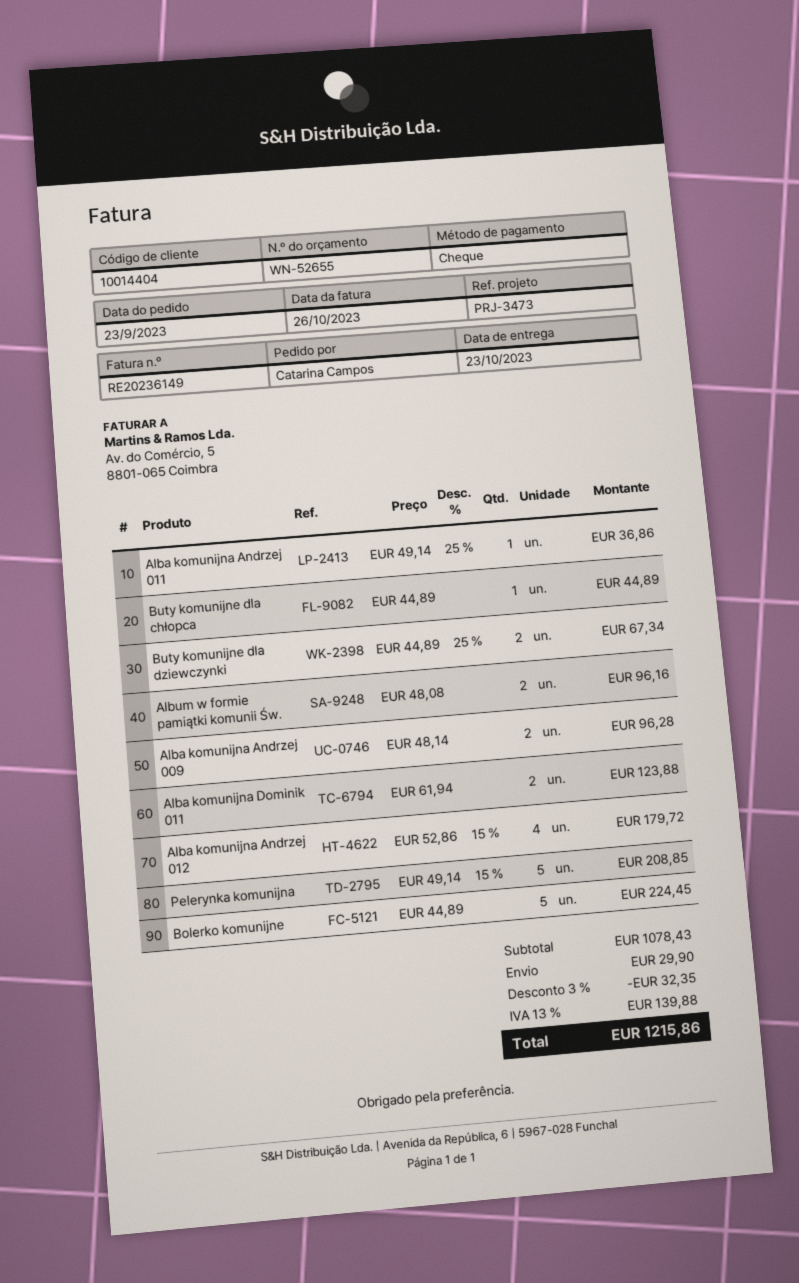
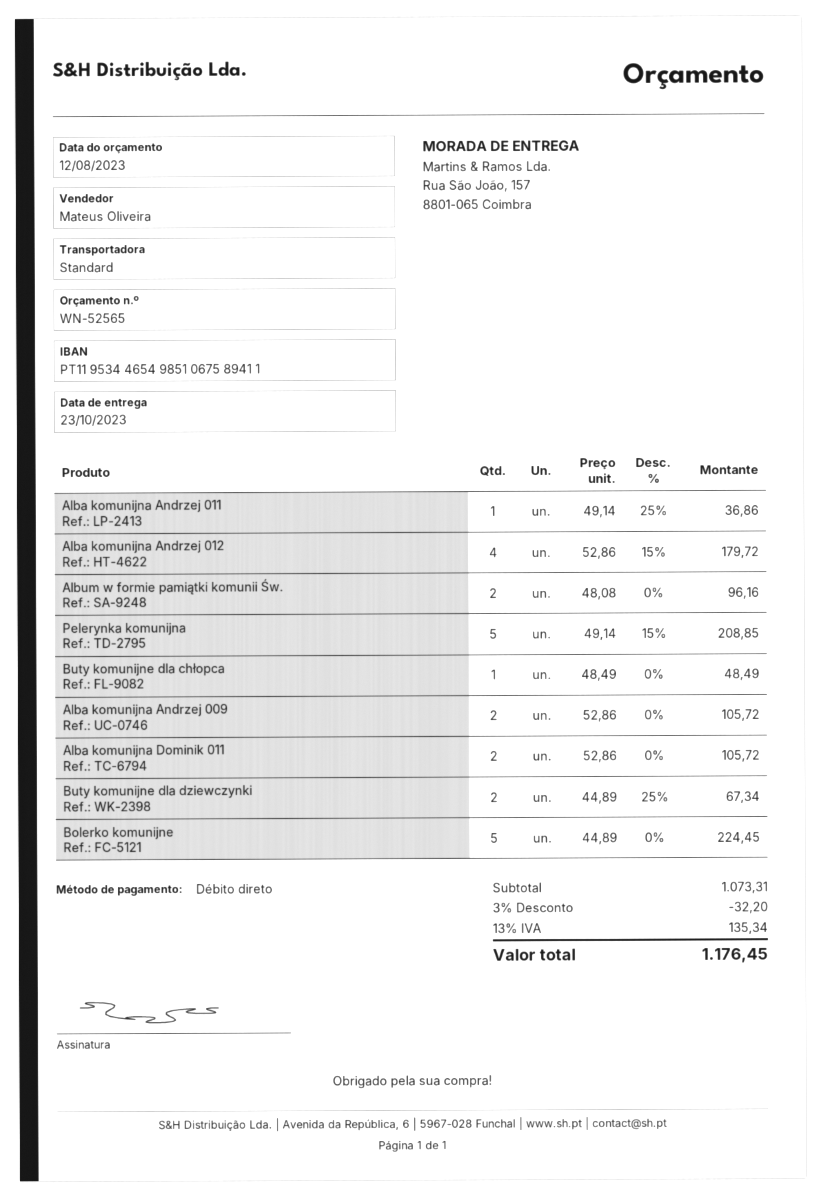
quote number: WN-52655 -> WN-52565
payment method: cheque -> direct debit
Buty komunijne dla chłopca: 1 x 44.89 = 44.89 -> 1 x 48.49 = 48.49
Alba komunijna Andrzej 009: 2 x 48.14 = 96.28 -> 2 x 52.86 = 105.72
Alba komunijna Dominik 011: 2 x 61.94 = 123.88 -> 2 x 52.86 = 105.72
subtotal: 1078.43 -> 1073.31
discount: 3% = 32.35 -> 3% = 32.20
shipping: 29.90 -> none
tax: 13% = 139.88 -> 13% = 135.34
total: 1215.86 -> 1176.45

